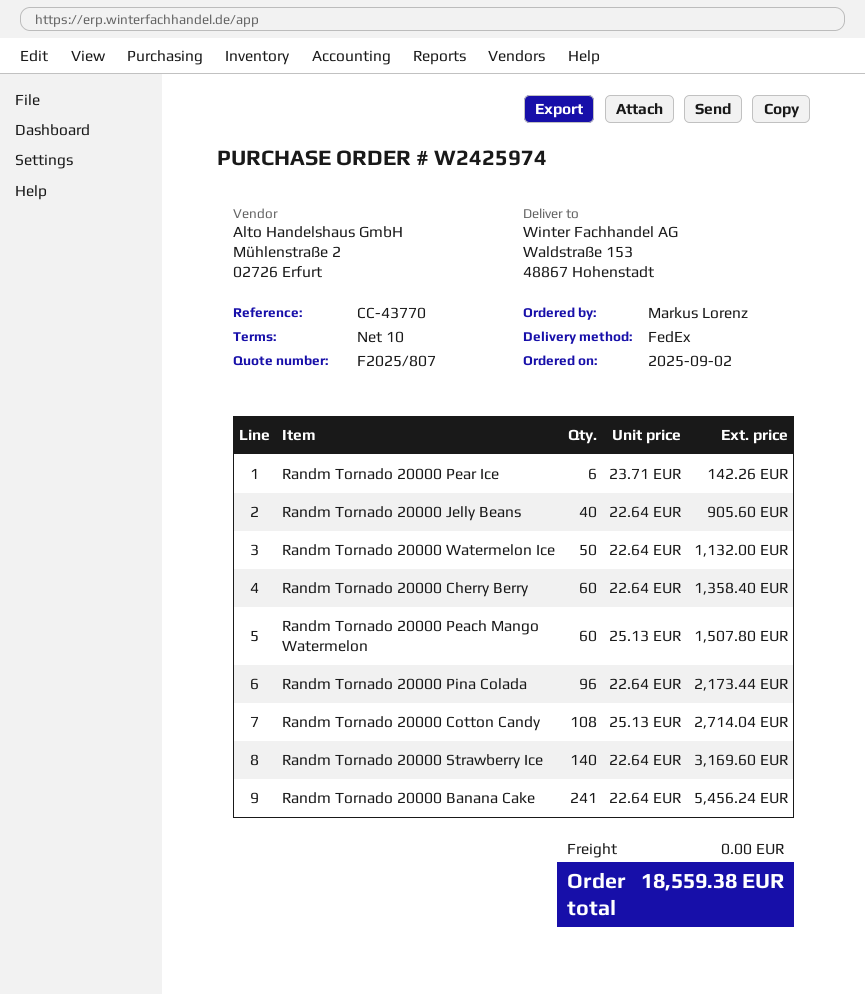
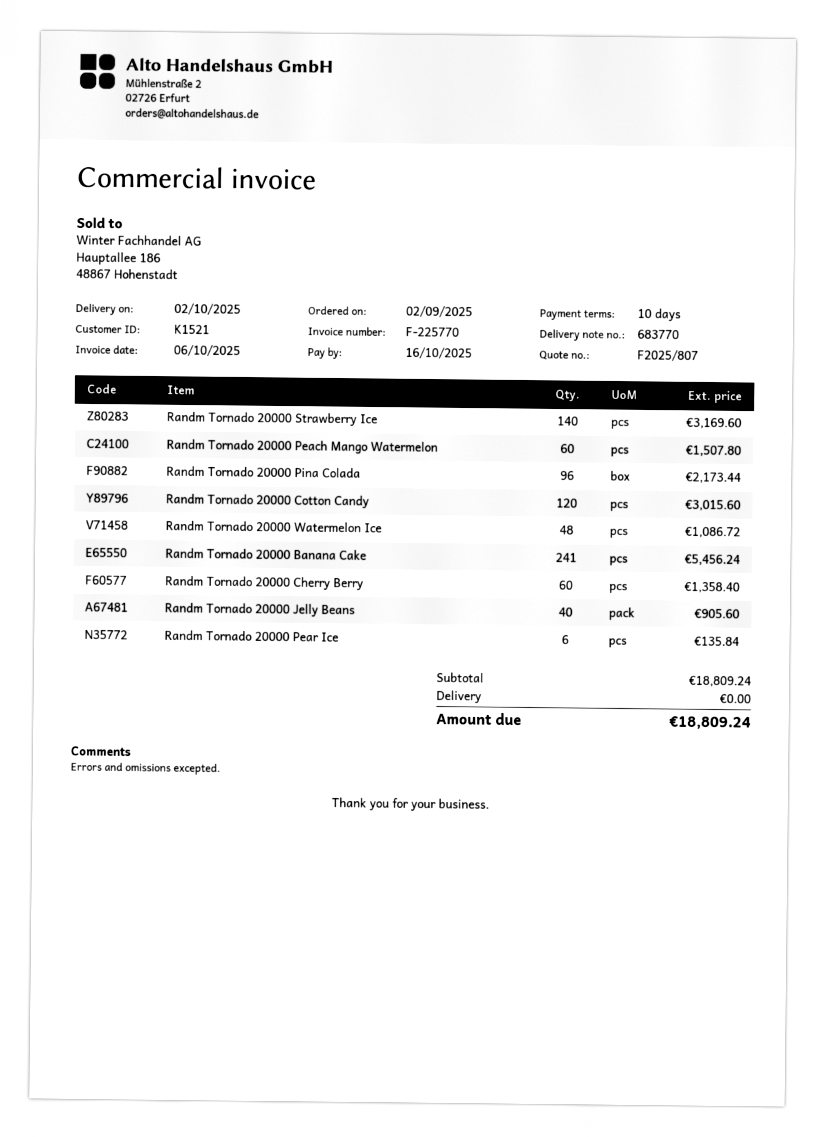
Randm Tornado 20000 Pear Ice: 6 for 142.26 -> 6 for 135.84
Randm Tornado 20000 Watermelon Ice: 50 for 1132.00 -> 48 for 1086.72
Randm Tornado 20000 Cotton Candy: 108 for 2714.04 -> 120 for 3015.60
total: 18559.38 -> 18809.24

